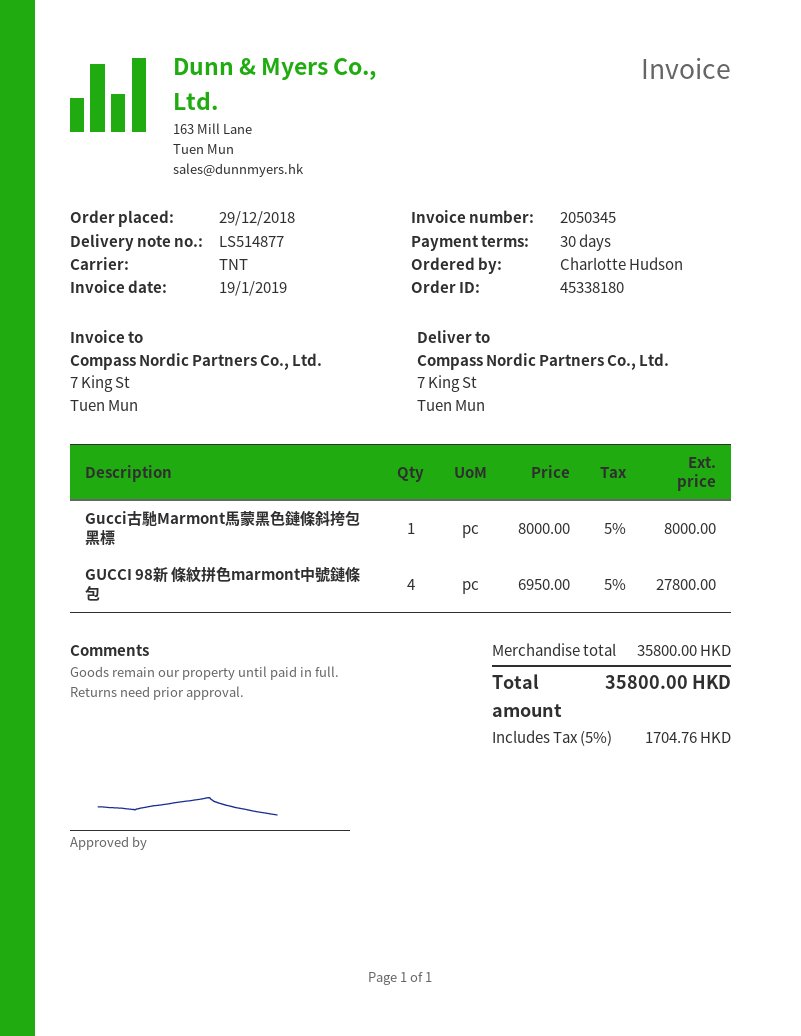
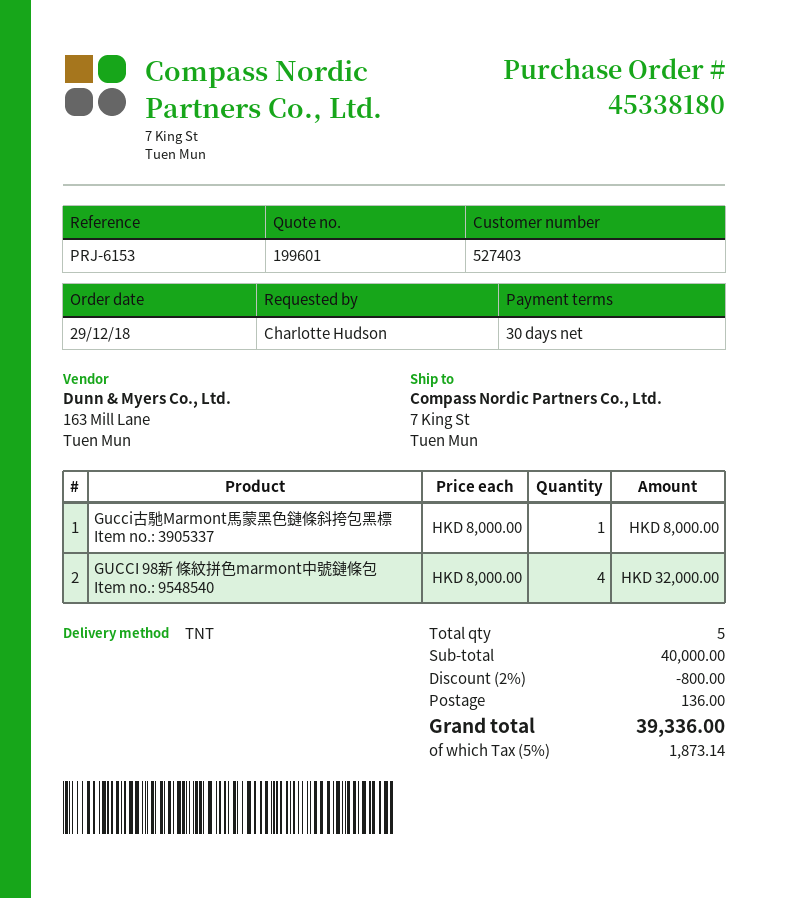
GUCCI 98新 條紋拼色marmont中號鏈條包: 4 x 6950.00 = 27800.00 -> 4 x 8000.00 = 32000.00
subtotal: 35800.00 -> 40000.00
discount: none -> 2% = 800.00
shipping: none -> 136.00
tax: 5% = 1704.76 -> 5% = 1873.14
total: 35800.00 -> 39336.00

